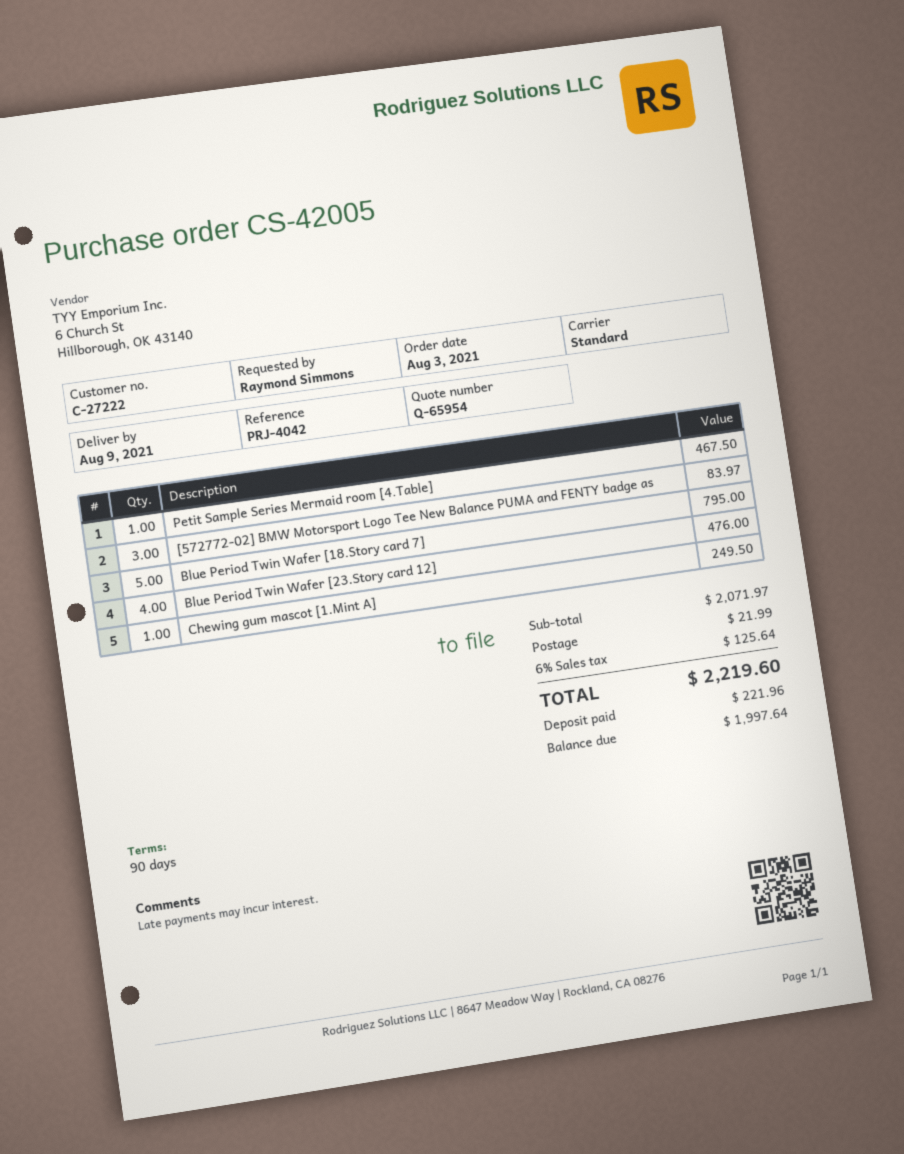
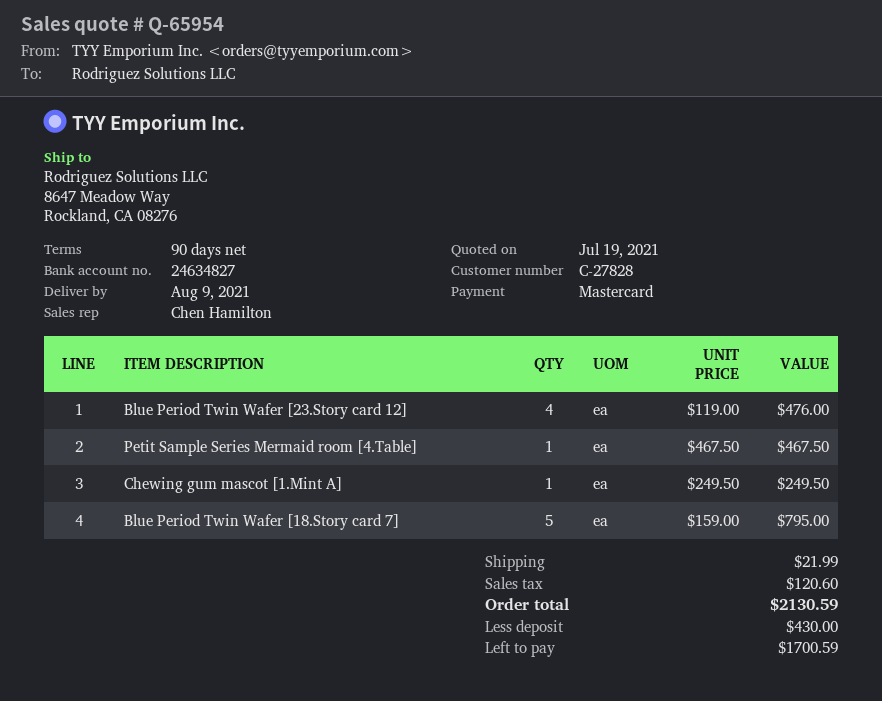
customer number: C-27222 -> C-27828
[572772-02] BMW Motorsport Logo Tee New Balance PUMA and FENTY badge as: 3 for 83.97 -> none
tax: 125.64 -> 120.60
total: 2219.60 -> 2130.59
deposit: 221.96 -> 430.00
balance: 1997.64 -> 1700.59

